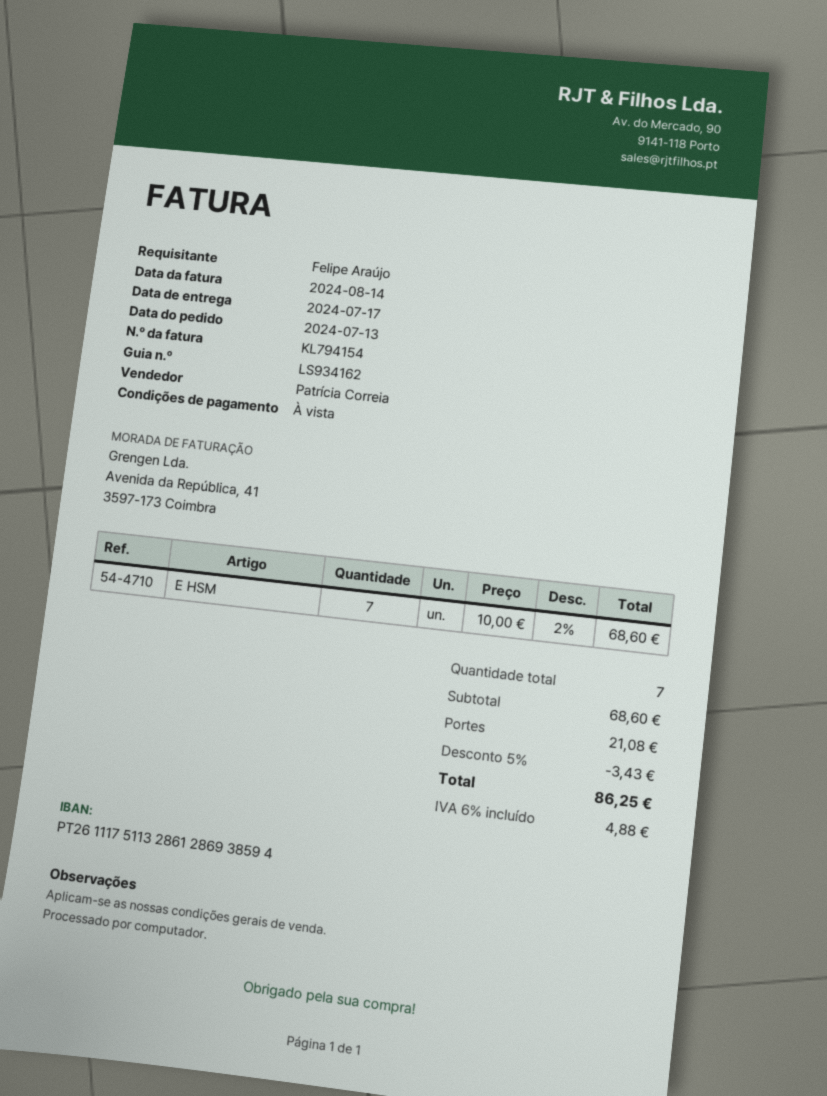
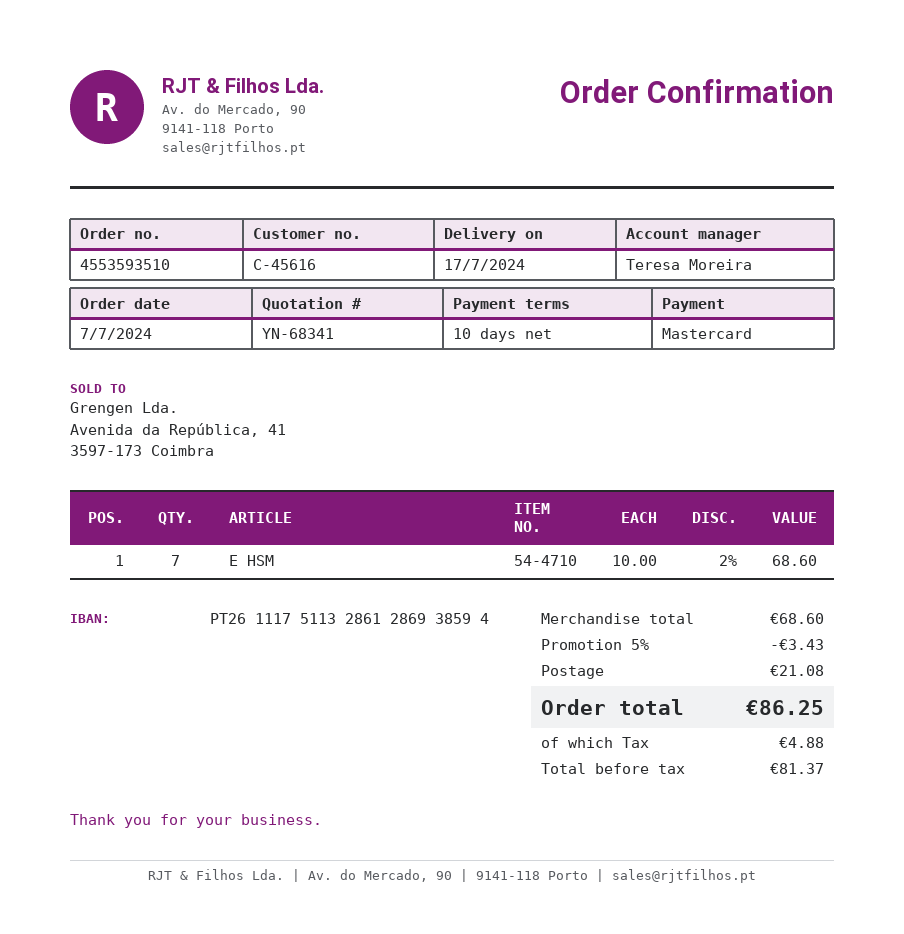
order date: 2024-07-13 -> 2024-07-07
payment terms: on receipt -> 10 days
sales rep: Patrícia Correia -> Teresa Moreira

